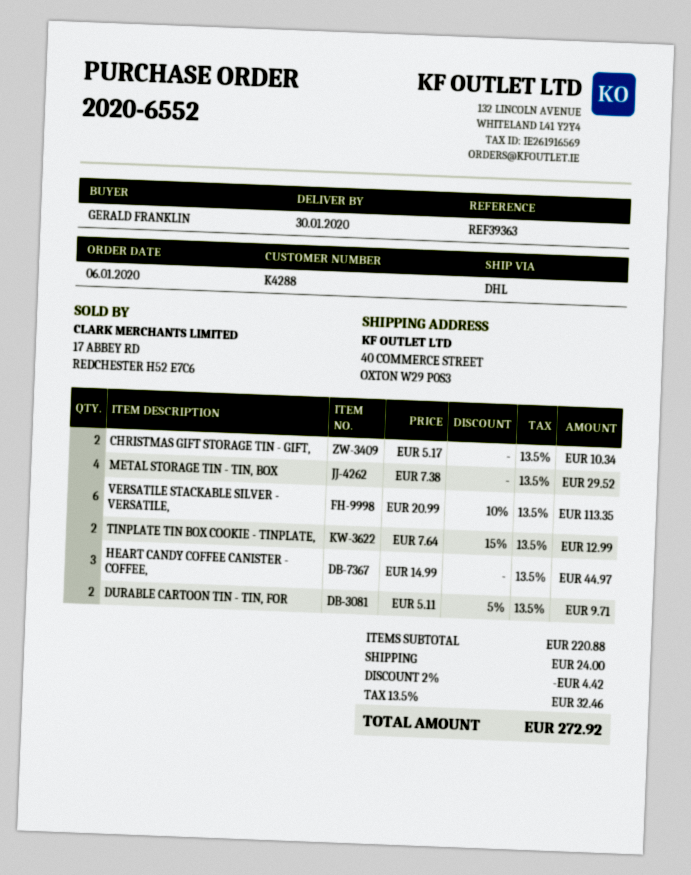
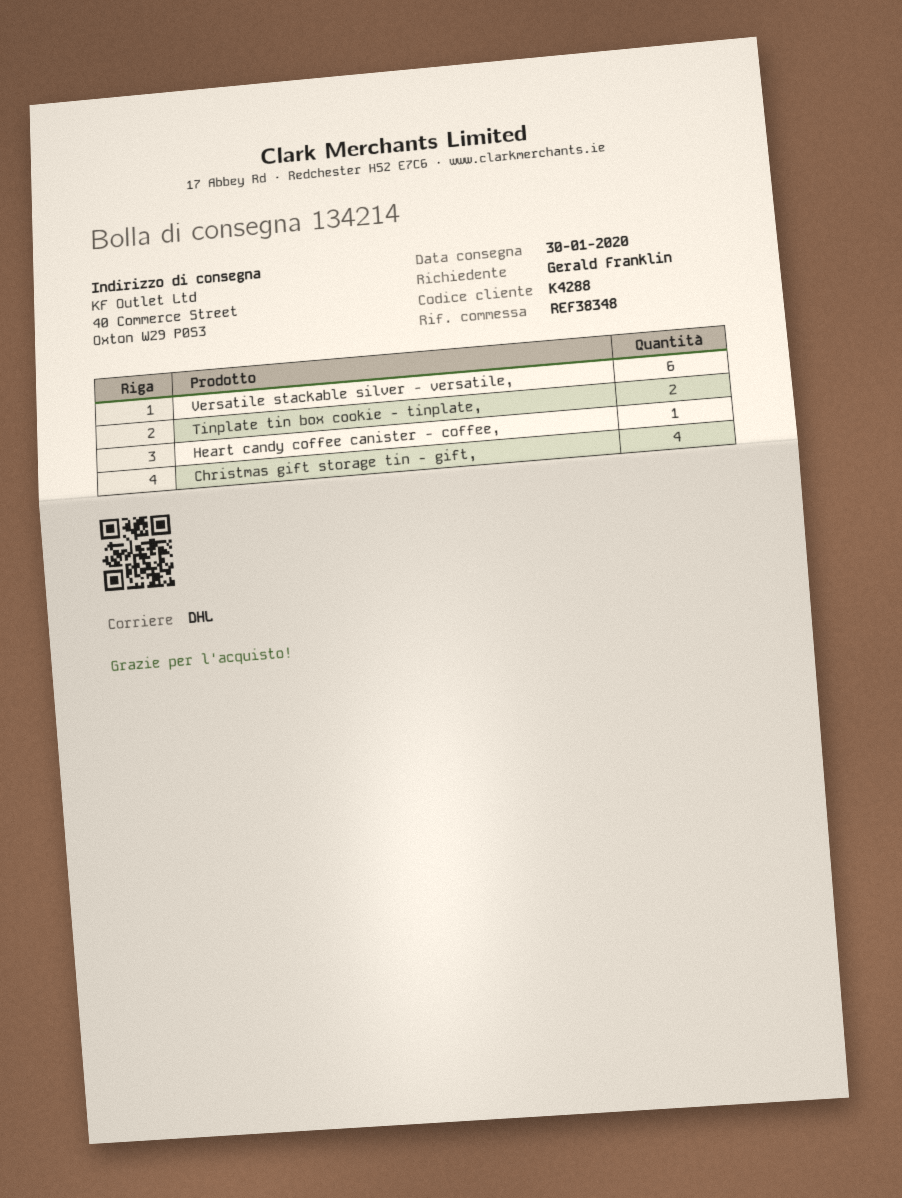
reference: REF39363 -> REF38348
CHRISTMAS GIFT STORAGE TIN - GIFT,: 2 -> 4
METAL STORAGE TIN - TIN, BOX: 4 -> none
HEART CANDY COFFEE CANISTER - COFFEE,: 3 -> 1
DURABLE CARTOON TIN - TIN, FOR: 2 -> none

